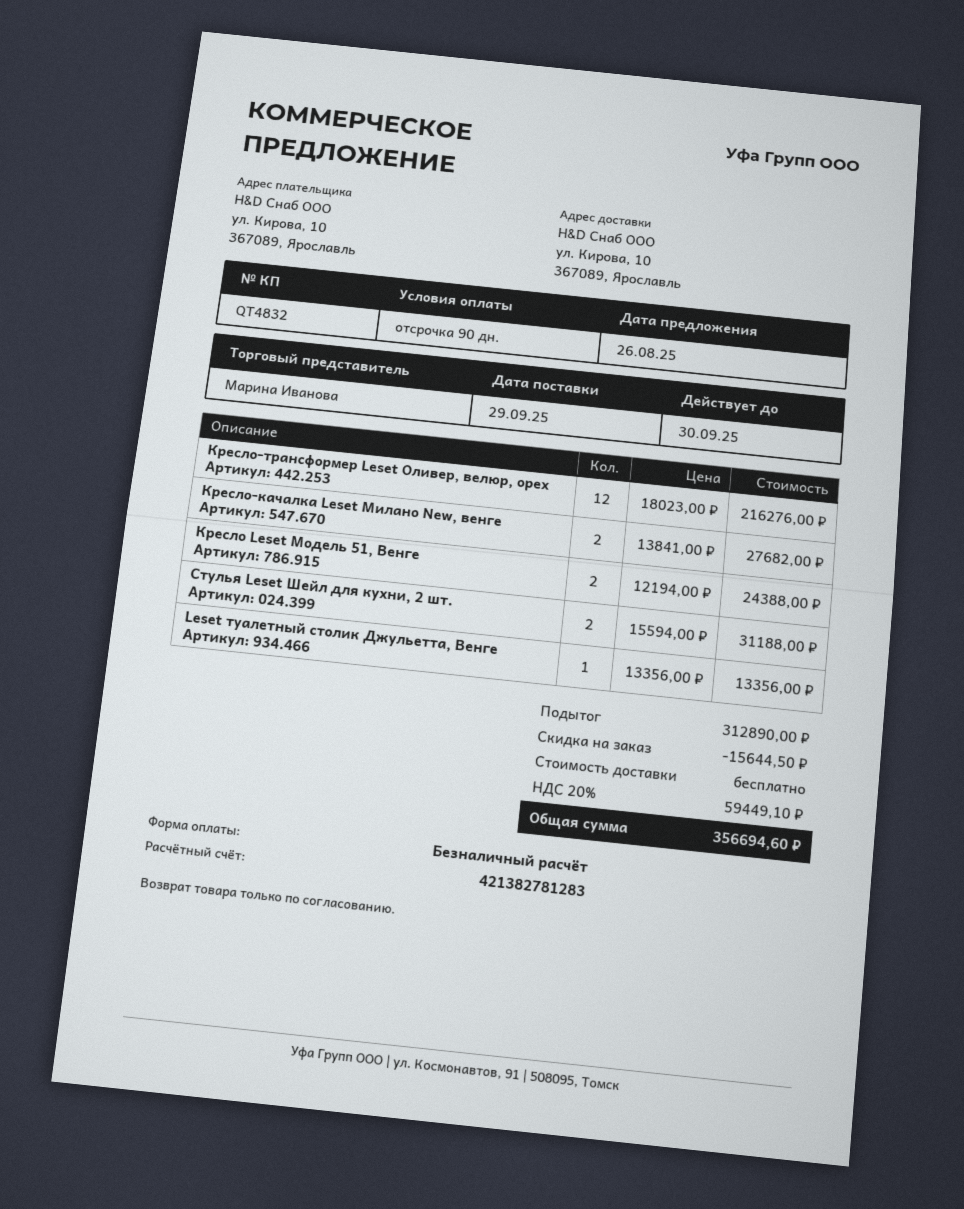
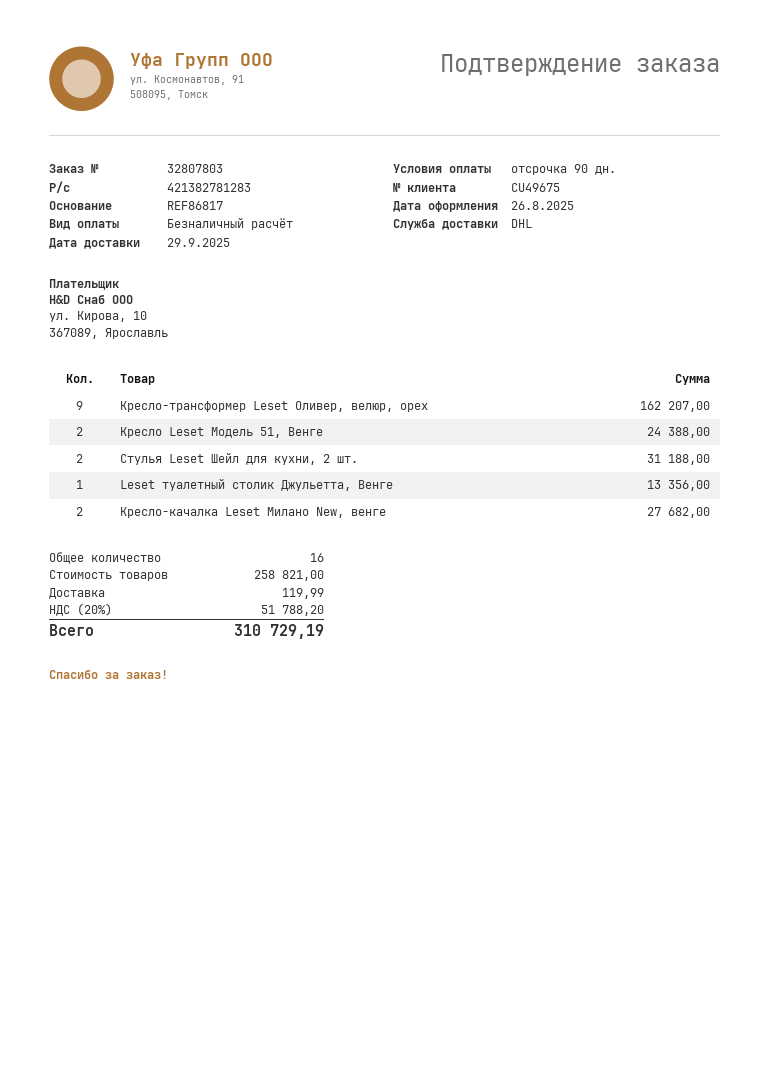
Кресло-трансформер Leset Оливер, велюр, орех: 12 for 216276.00 -> 9 for 162207.00
subtotal: 312890.00 -> 258821.00
discount: 15644.50 -> none
shipping: 0.00 -> 119.99
tax: 20% = 59449.10 -> 20% = 51788.20
total: 356694.60 -> 310729.19

